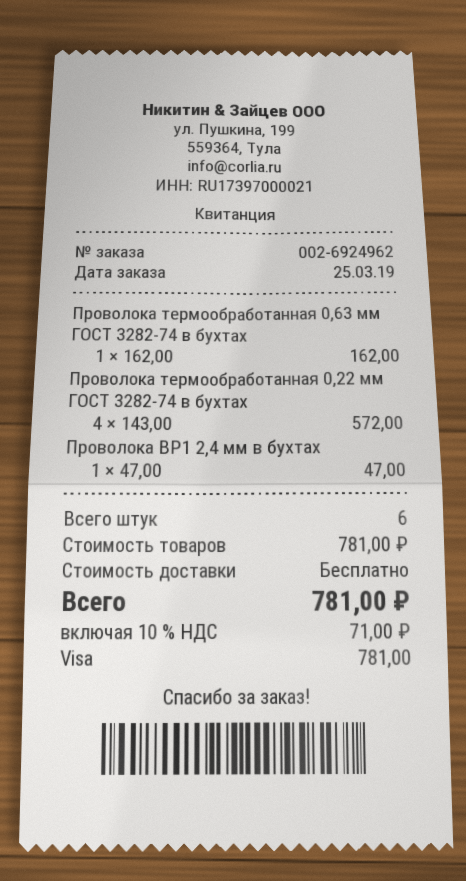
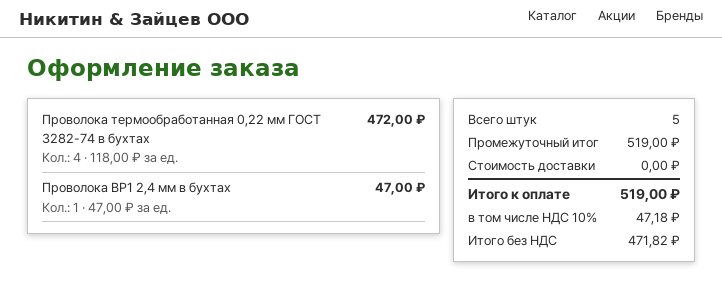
Проволока термообработанная 0,63 мм ГОСТ 3282-74 в бухтах: 1 x 162.00 = 162.00 -> none
Проволока термообработанная 0,22 мм ГОСТ 3282-74 в бухтах: 4 x 143.00 = 572.00 -> 4 x 118.00 = 472.00
total quantity: 6 -> 5
subtotal: 781.00 -> 519.00
tax: 10% = 71.00 -> 10% = 47.18
total: 781.00 -> 519.00

